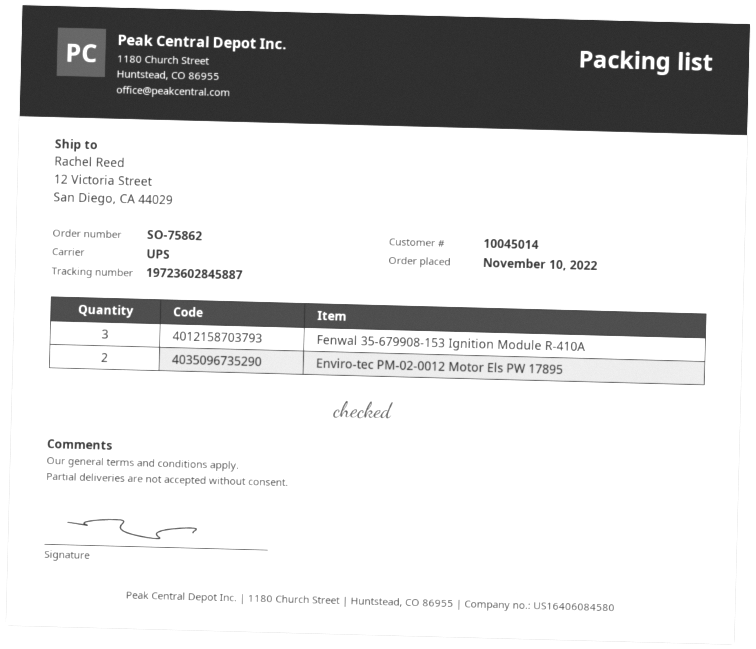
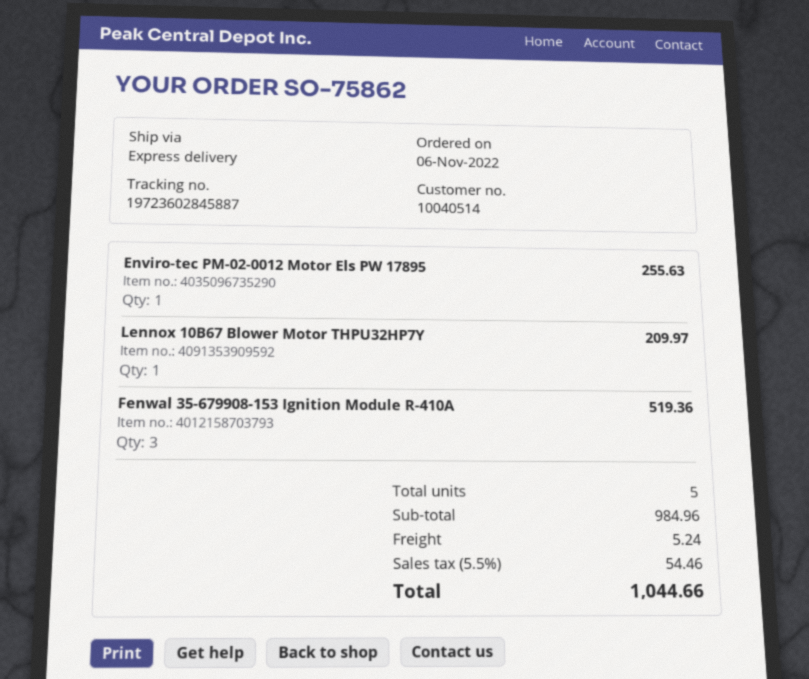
order date: 2022-11-10 -> 2022-11-06
customer number: 10045014 -> 10040514
shipping method: UPS -> express
Enviro-tec PM-02-0012 Motor Els PW 17895: 2 -> 1
Lennox 10B67 Blower Motor THPU32HP7Y: none -> 1

